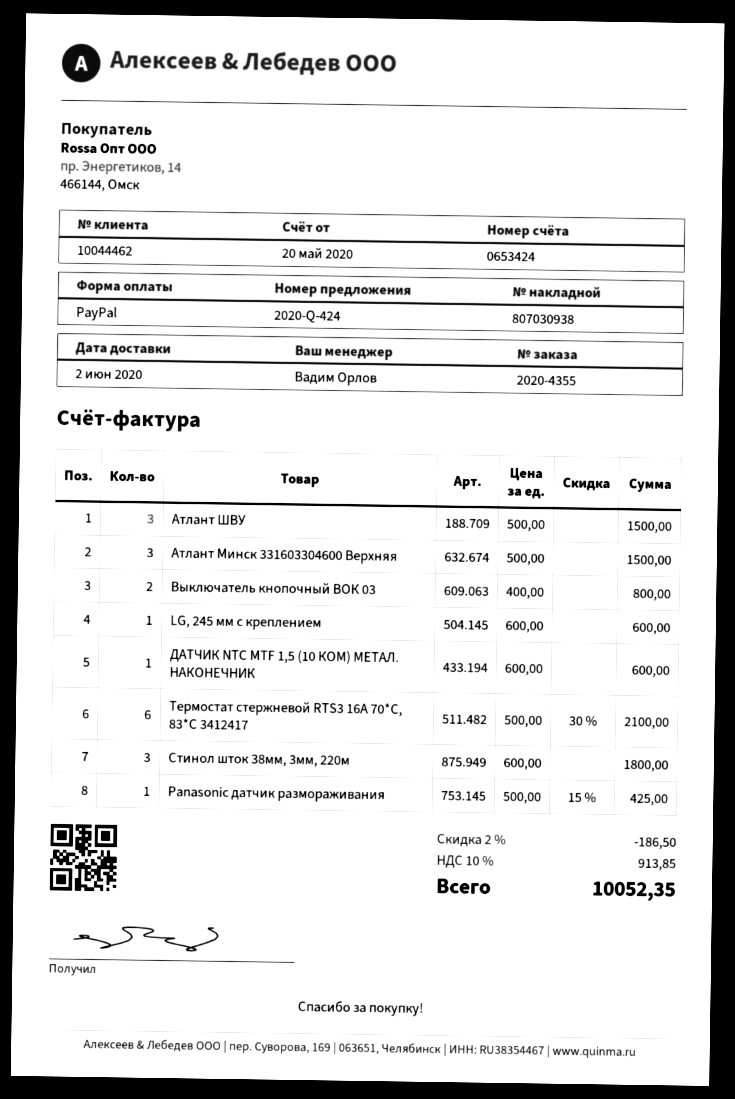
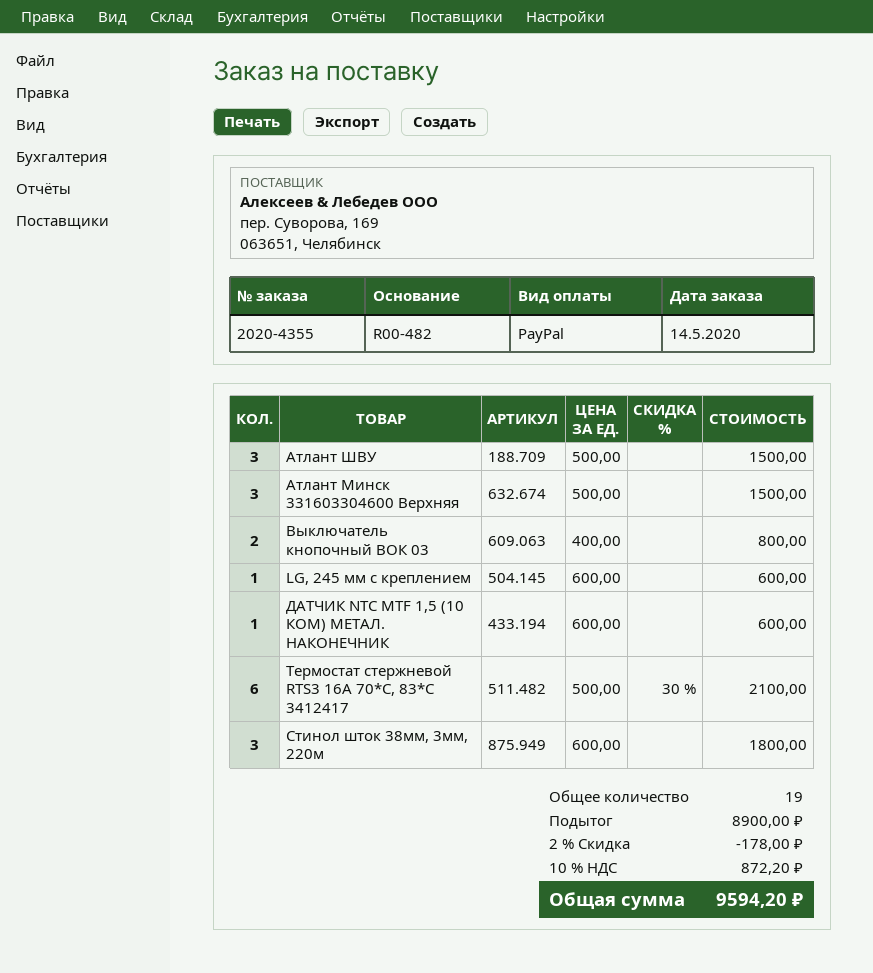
Panasonic датчик размораживания: 1 x 500.00 - 15% = 425.00 -> none
discount: 2% = 186.50 -> 2% = 178.00
tax: 10% = 913.85 -> 10% = 872.20
total: 10052.35 -> 9594.20

